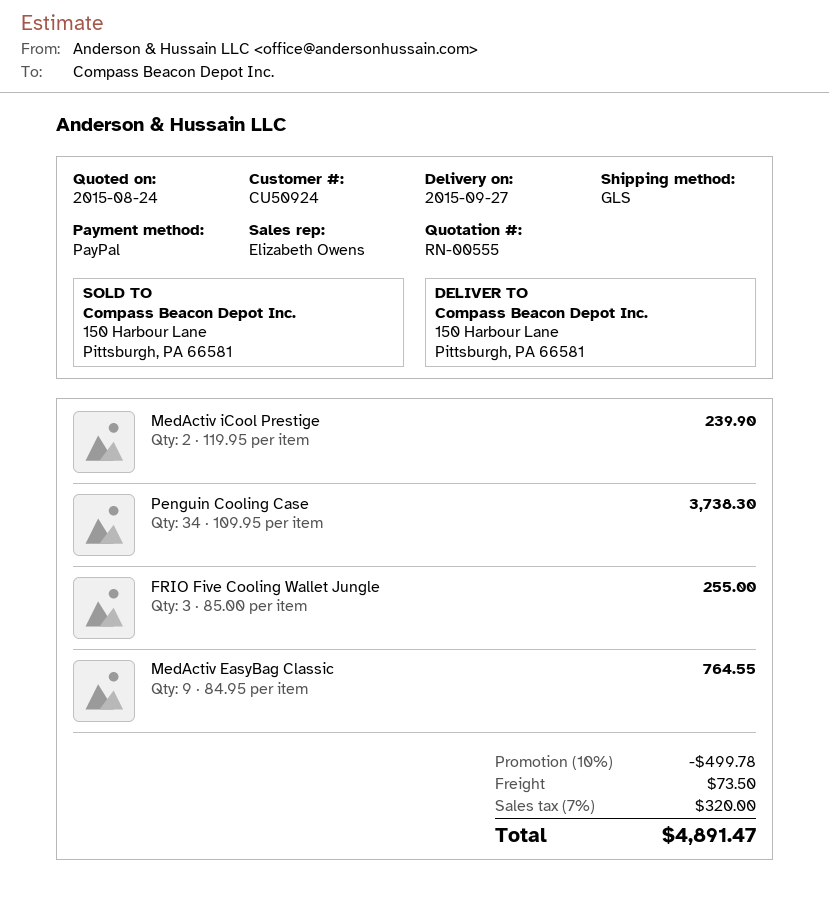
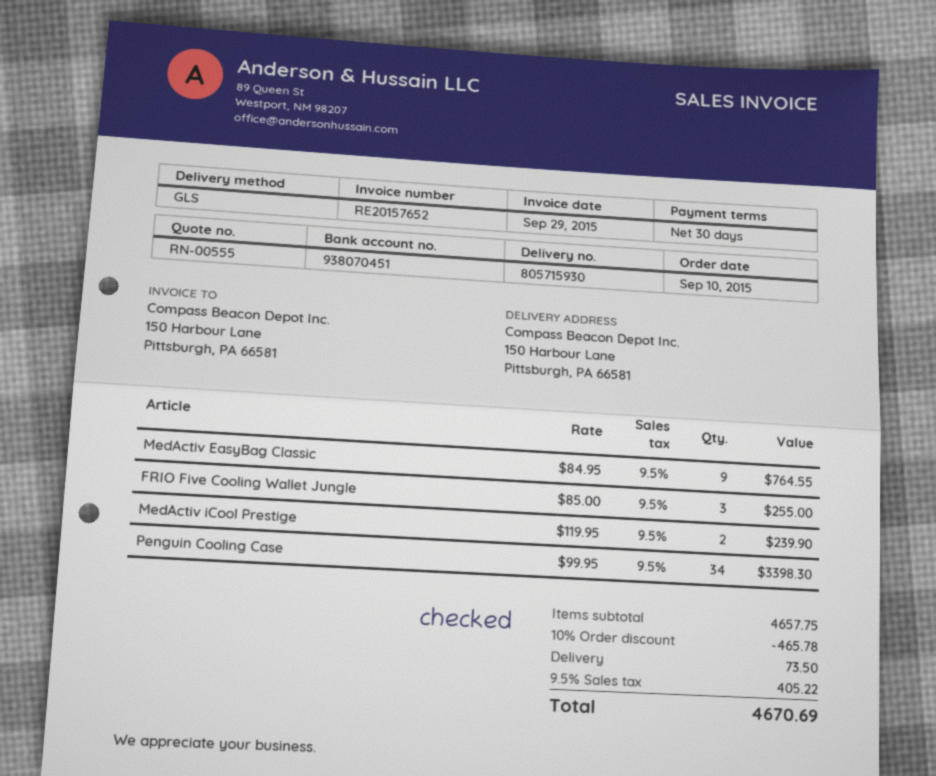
Penguin Cooling Case: 34 x 109.95 = 3738.30 -> 34 x 99.95 = 3398.30
discount: 10% = 499.78 -> 10% = 465.78
tax: 7% = 320.00 -> 9.5% = 405.22
total: 4891.47 -> 4670.69

